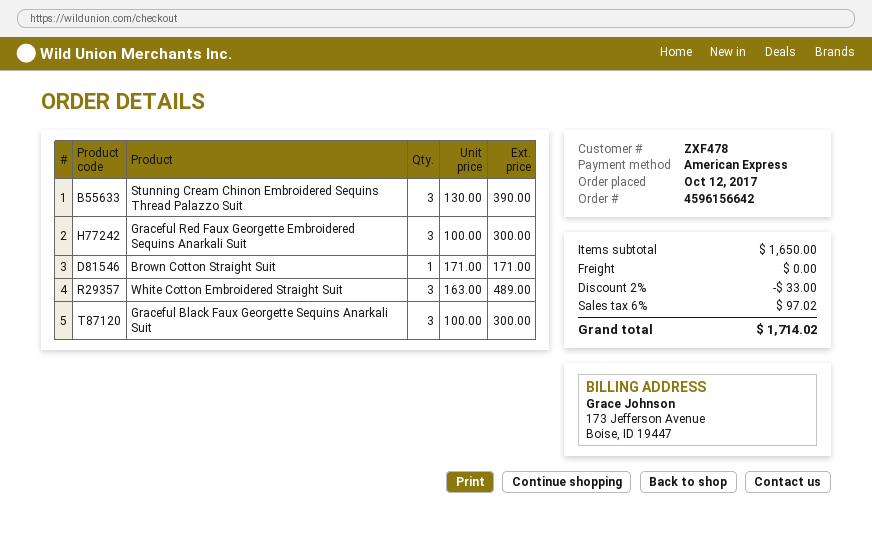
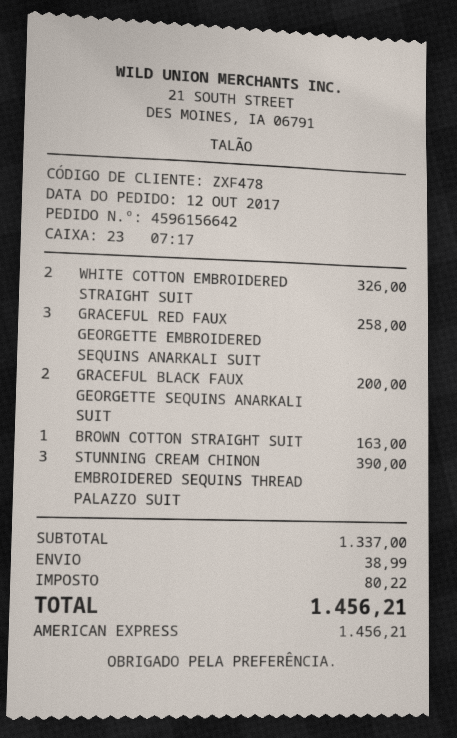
Graceful Red Faux Georgette Embroidered Sequins Anarkali Suit: 3 for 300.00 -> 3 for 258.00
Brown Cotton Straight Suit: 1 for 171.00 -> 1 for 163.00
White Cotton Embroidered Straight Suit: 3 for 489.00 -> 2 for 326.00
Graceful Black Faux Georgette Sequins Anarkali Suit: 3 for 300.00 -> 2 for 200.00
subtotal: 1650.00 -> 1337.00
discount: 2% = 33.00 -> none
shipping: 0.00 -> 38.99
tax: 97.02 -> 80.22
total: 1714.02 -> 1456.21

